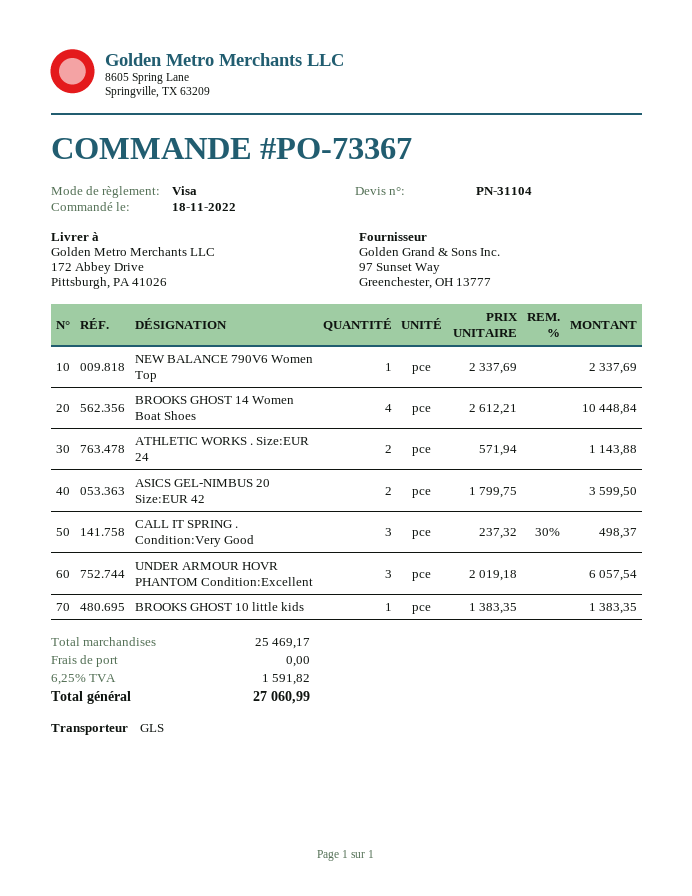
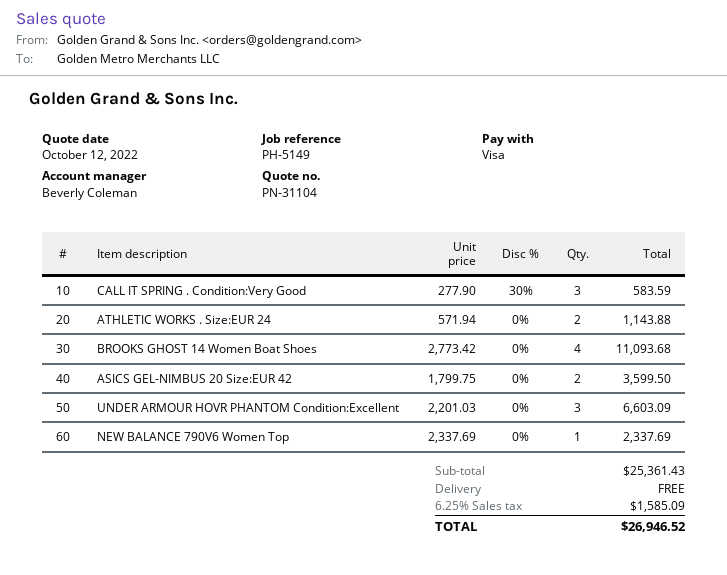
BROOKS GHOST 14 Women Boat Shoes: 4 x 2612.21 = 10448.84 -> 4 x 2773.42 = 11093.68
CALL IT SPRING . Condition:Very Good: 3 x 237.32 - 30% = 498.37 -> 3 x 277.90 - 30% = 583.59
UNDER ARMOUR HOVR PHANTOM Condition:Excellent: 3 x 2019.18 = 6057.54 -> 3 x 2201.03 = 6603.09
BROOKS GHOST 10 little kids: 1 x 1383.35 = 1383.35 -> none
subtotal: 25469.17 -> 25361.43
tax: 6.25% = 1591.82 -> 6.25% = 1585.09
total: 27060.99 -> 26946.52

